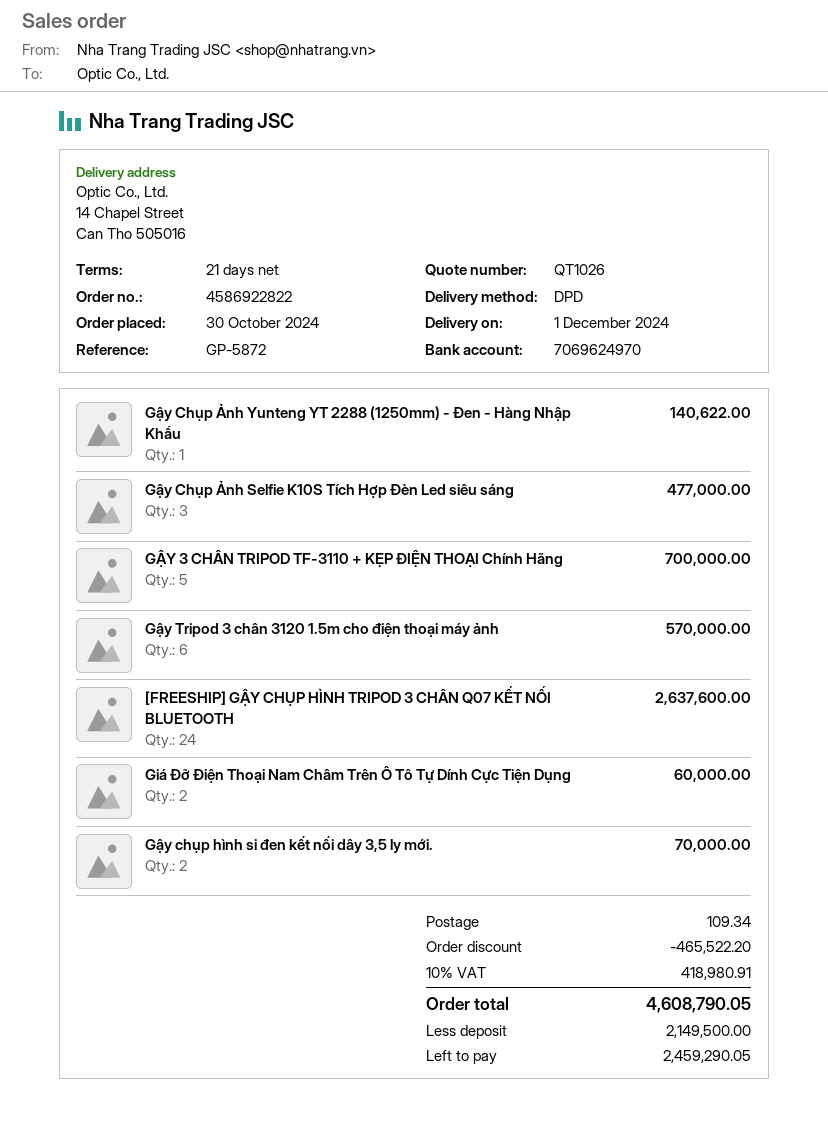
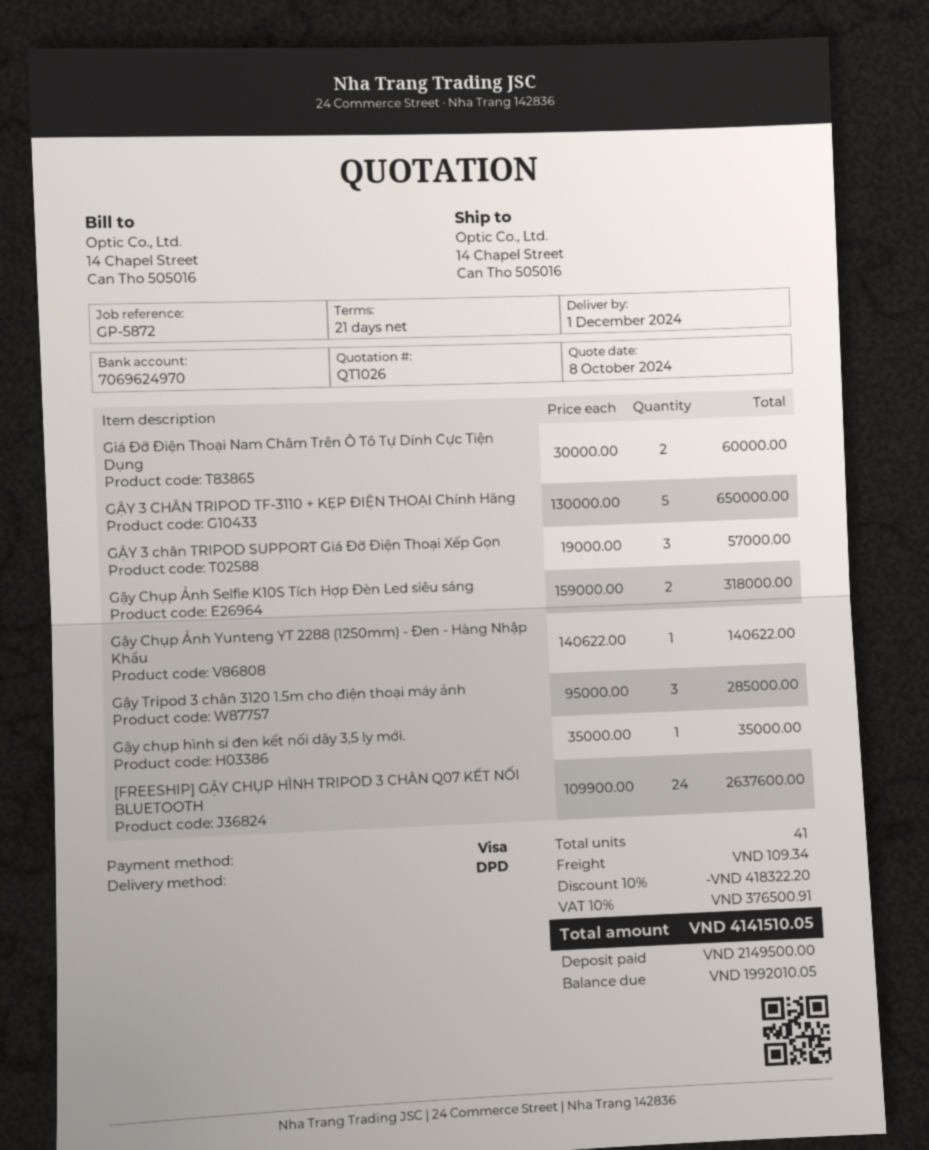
Gậy Chụp Ảnh Selfie K10S Tích Hợp Đèn Led siêu sáng: 3 for 477000.00 -> 2 for 318000.00
GẬY 3 CHÂN TRIPOD TF-3110 + KẸP ĐIỆN THOẠI Chính Hãng: 5 for 700000.00 -> 5 for 650000.00
Gậy Tripod 3 chân 3120 1.5m cho điện thoại máy ảnh: 6 for 570000.00 -> 3 for 285000.00
Gậy chụp hình si đen kết nối dây 3,5 ly mới.: 2 for 70000.00 -> 1 for 35000.00
GẬY 3 chân TRIPOD SUPPORT Giá Đỡ Điện Thoại Xếp Gọn: none -> 3 for 57000.00
discount: 465522.20 -> 418322.20
tax: 10% = 418980.91 -> 10% = 376500.91
total: 4608790.05 -> 4141510.05
balance: 2459290.05 -> 1992010.05

